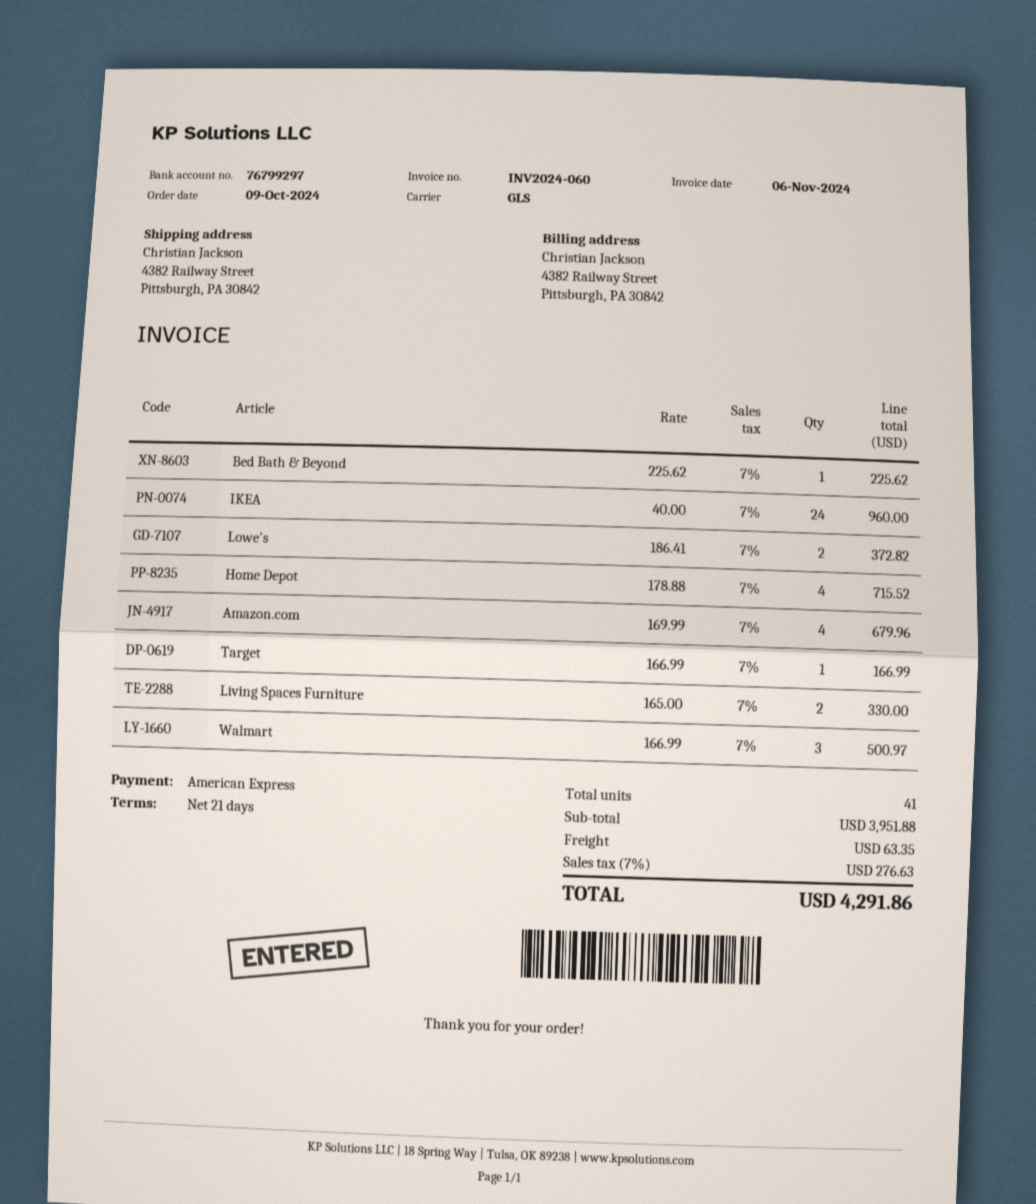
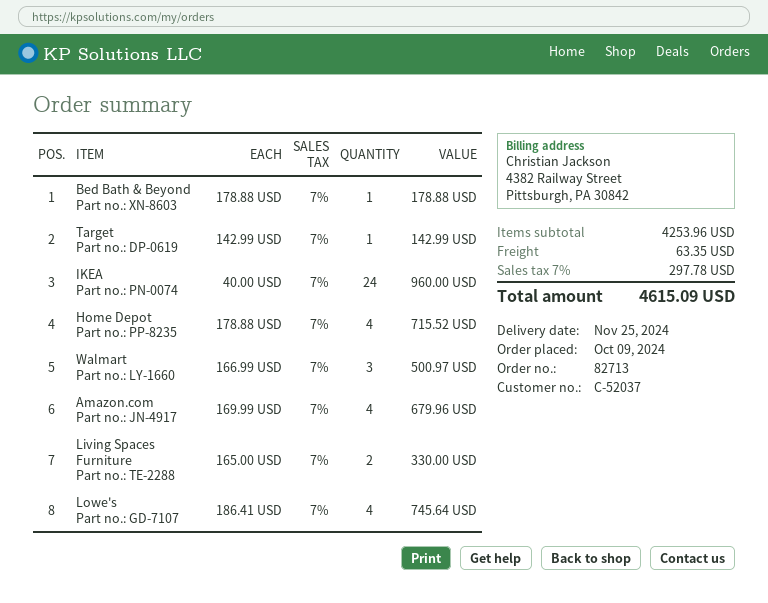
Bed Bath & Beyond: 1 x 225.62 = 225.62 -> 1 x 178.88 = 178.88
Lowe's: 2 x 186.41 = 372.82 -> 4 x 186.41 = 745.64
Target: 1 x 166.99 = 166.99 -> 1 x 142.99 = 142.99
subtotal: 3951.88 -> 4253.96
tax: 7% = 276.63 -> 7% = 297.78
total: 4291.86 -> 4615.09

